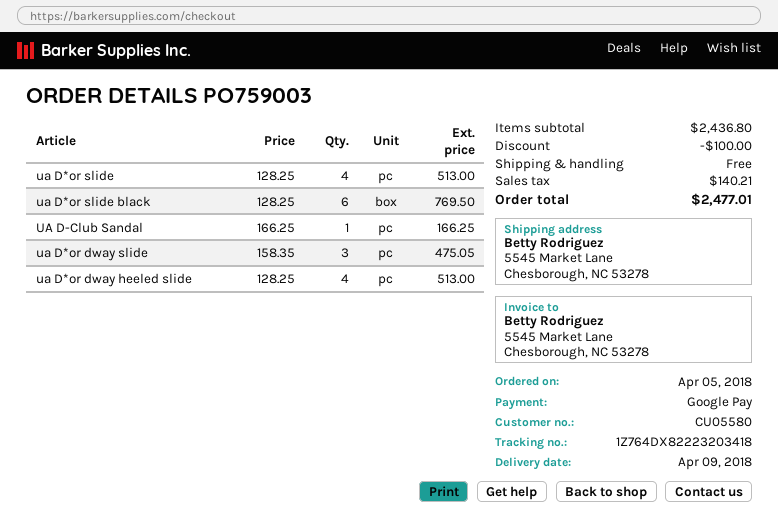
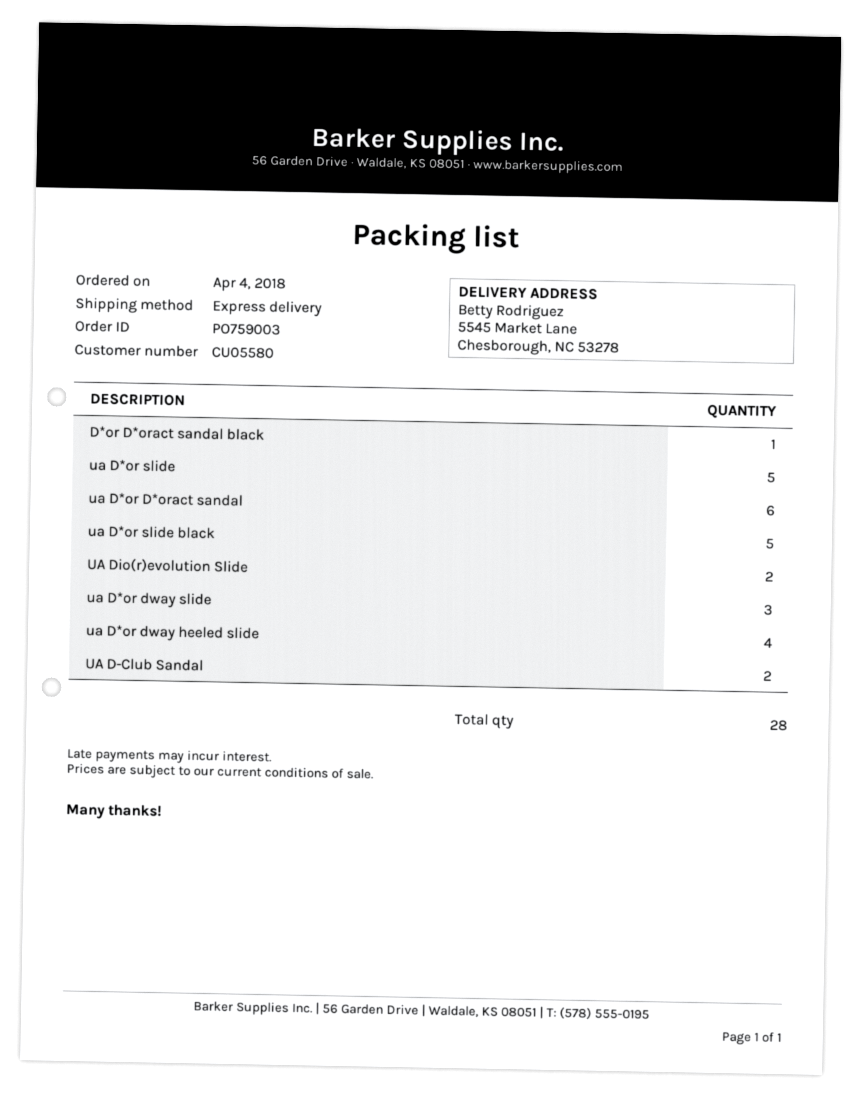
order date: 2018-04-05 -> 2018-04-04
ua D*or slide: 4 -> 5
ua D*or slide black: 6 -> 5
UA D-Club Sandal: 1 -> 2
D*or D*oract sandal black: none -> 1
ua D*or D*oract sandal: none -> 6
UA Dio(r)evolution Slide: none -> 2

